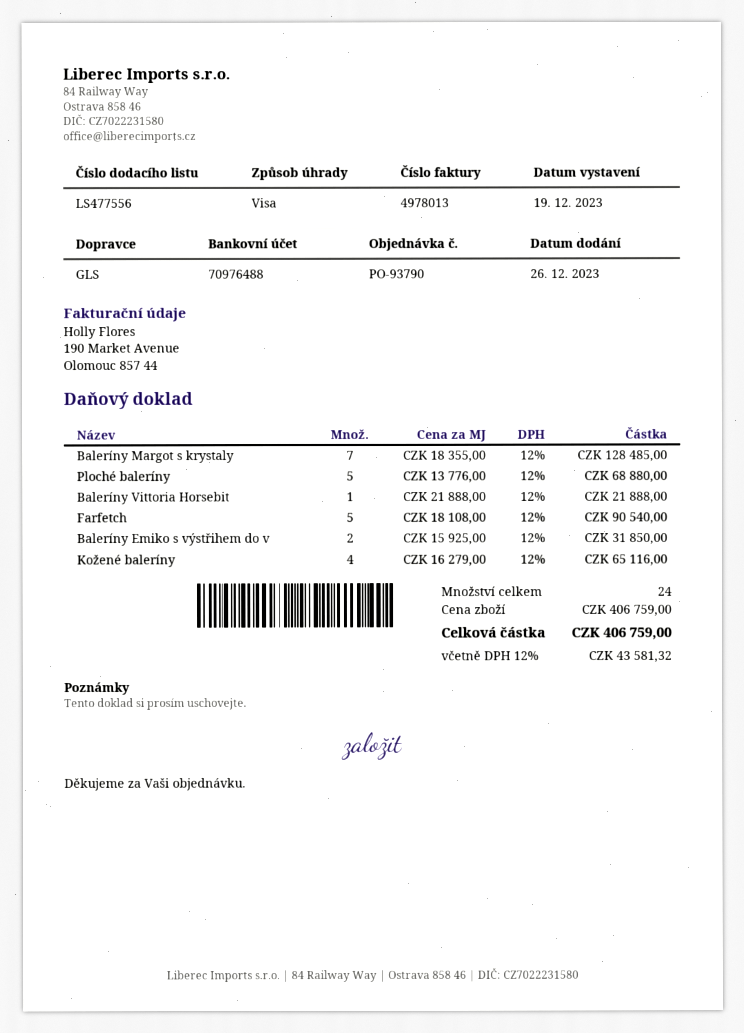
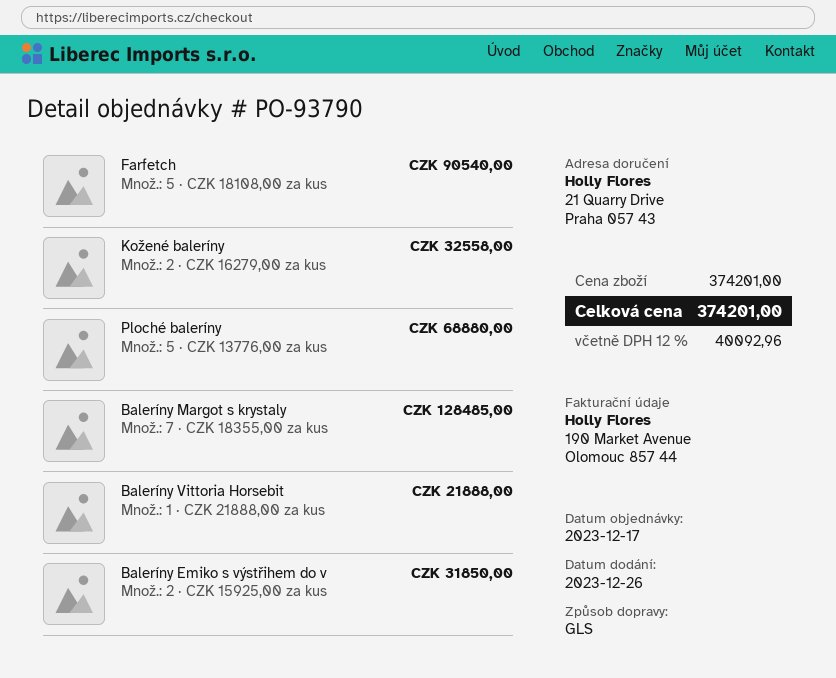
Kožené baleríny: 4 x 16279.00 = 65116.00 -> 2 x 16279.00 = 32558.00
subtotal: 406759.00 -> 374201.00
tax: 12% = 43581.32 -> 12% = 40092.96
total: 406759.00 -> 374201.00

